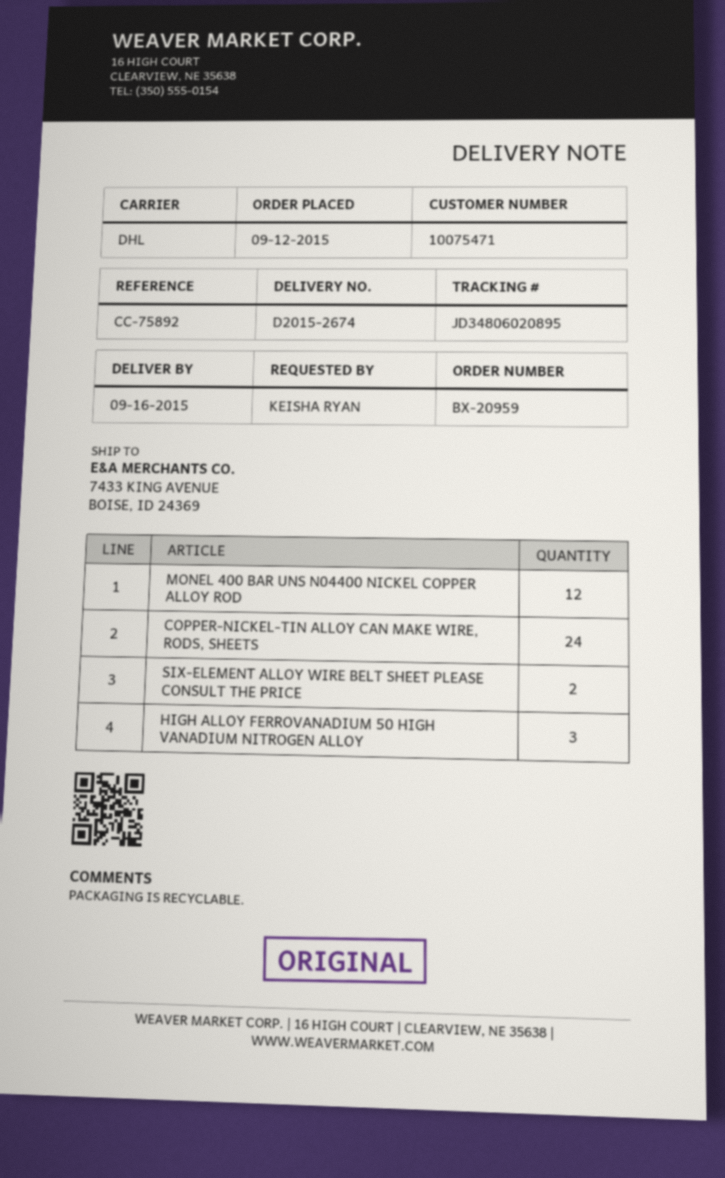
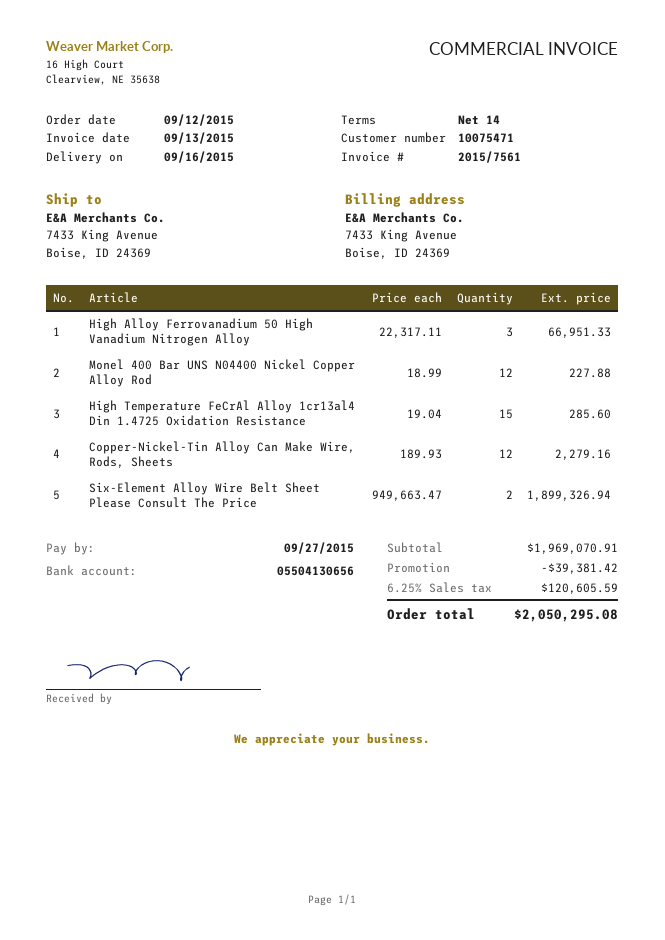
COPPER-NICKEL-TIN ALLOY CAN MAKE WIRE, RODS, SHEETS: 24 -> 12
High Temperature FeCrAl Alloy 1cr13al4 Din 1.4725 Oxidation Resistance: none -> 15

